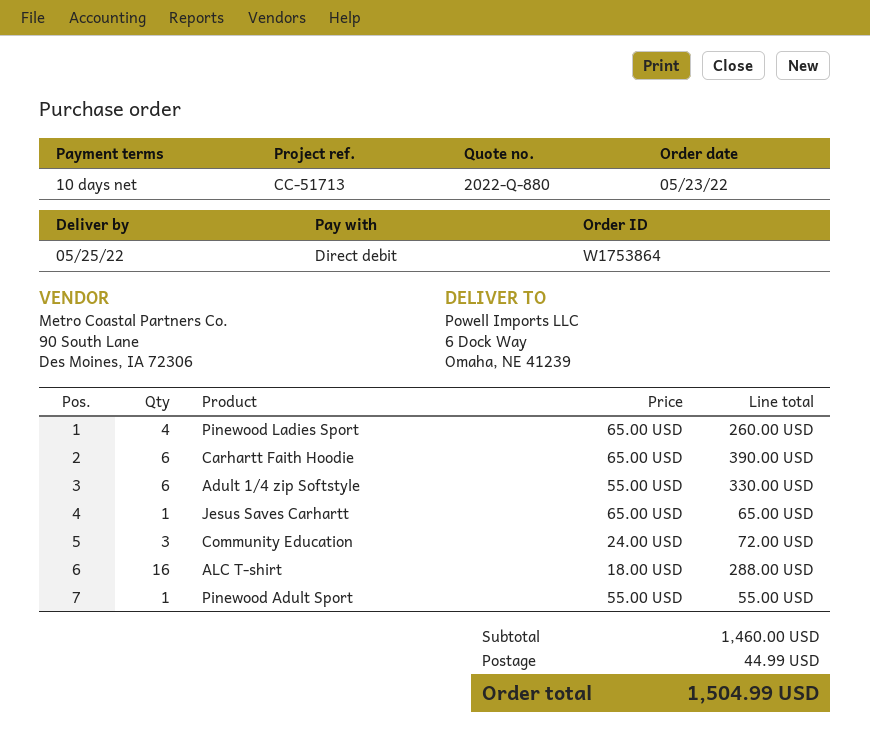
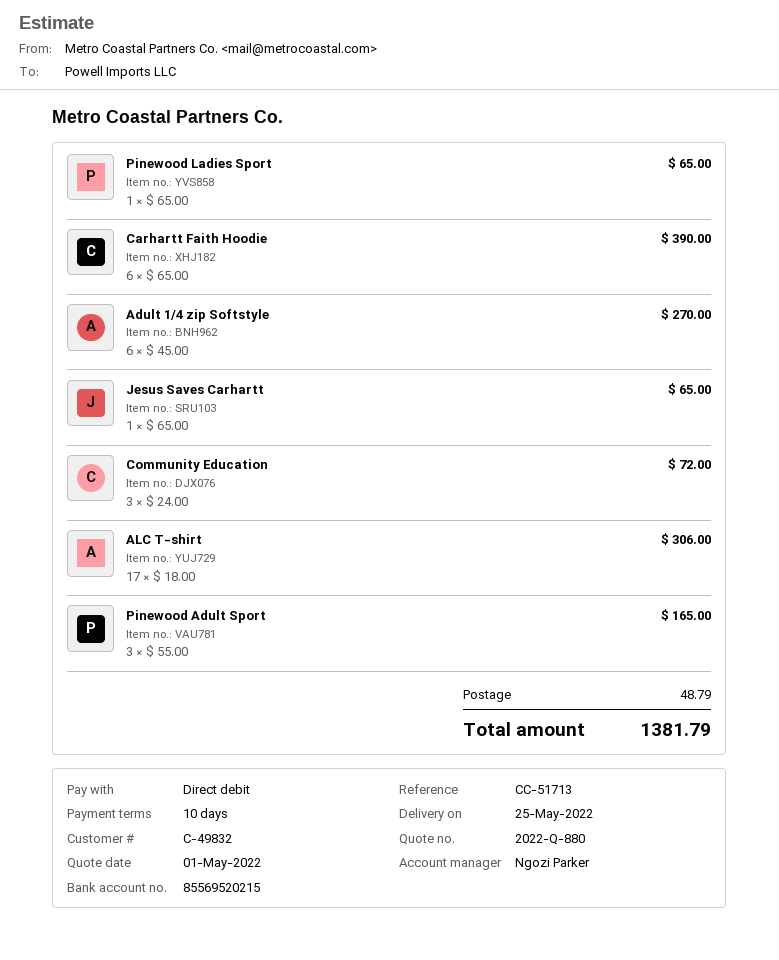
Pinewood Ladies Sport: 4 x 65.00 = 260.00 -> 1 x 65.00 = 65.00
Adult 1/4 zip Softstyle: 6 x 55.00 = 330.00 -> 6 x 45.00 = 270.00
ALC T-shirt: 16 x 18.00 = 288.00 -> 17 x 18.00 = 306.00
Pinewood Adult Sport: 1 x 55.00 = 55.00 -> 3 x 55.00 = 165.00
shipping: 44.99 -> 48.79
total: 1504.99 -> 1381.79

